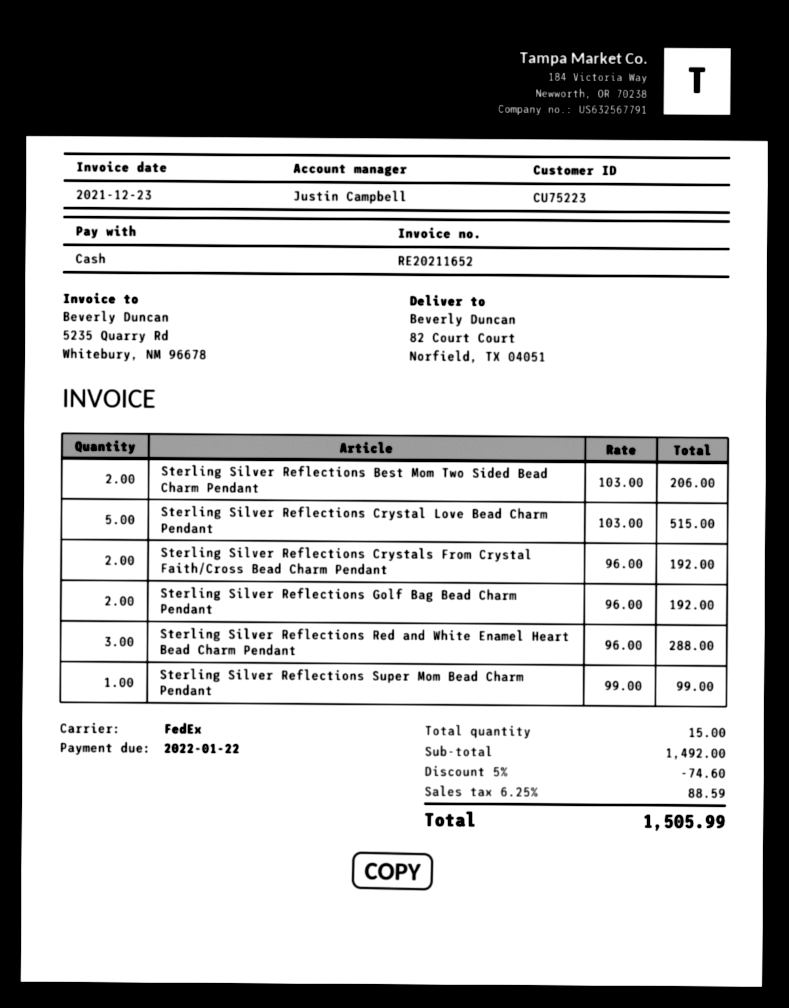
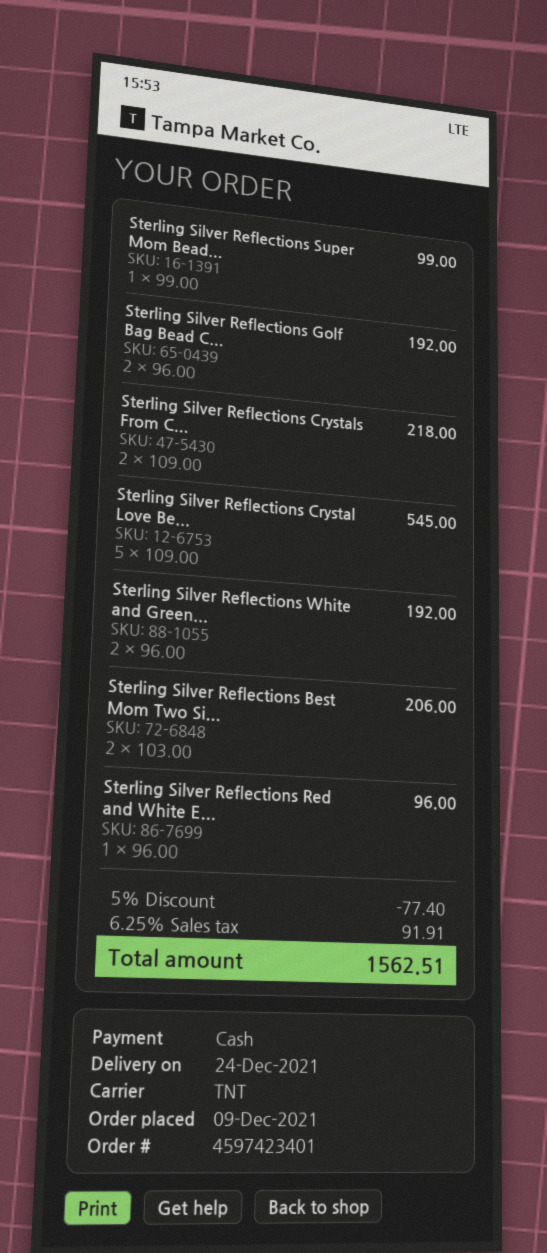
shipping method: FedEx -> TNT
Sterling Silver Reflections Crystal Love Bead Charm Pendant: 5 x 103.00 = 515.00 -> 5 x 109.00 = 545.00
Sterling Silver Reflections Crystals From Crystal Faith/Cross Bead Charm Pendant: 2 x 96.00 = 192.00 -> 2 x 109.00 = 218.00
Sterling Silver Reflections Red and White Enamel Heart Bead Charm Pendant: 3 x 96.00 = 288.00 -> 1 x 96.00 = 96.00
Sterling Silver Reflections White and Green...: none -> 2 x 96.00 = 192.00
discount: 5% = 74.60 -> 5% = 77.40
tax: 6.25% = 88.59 -> 6.25% = 91.91
total: 1505.99 -> 1562.51

